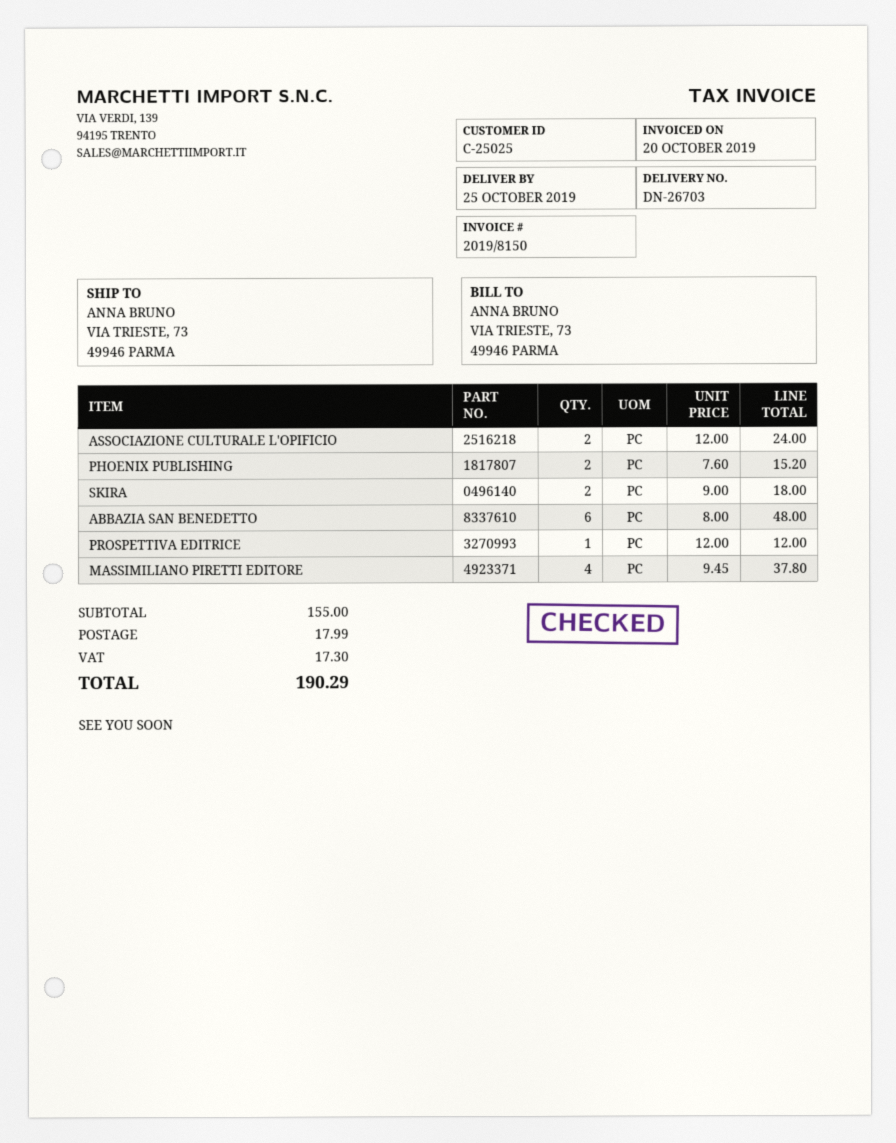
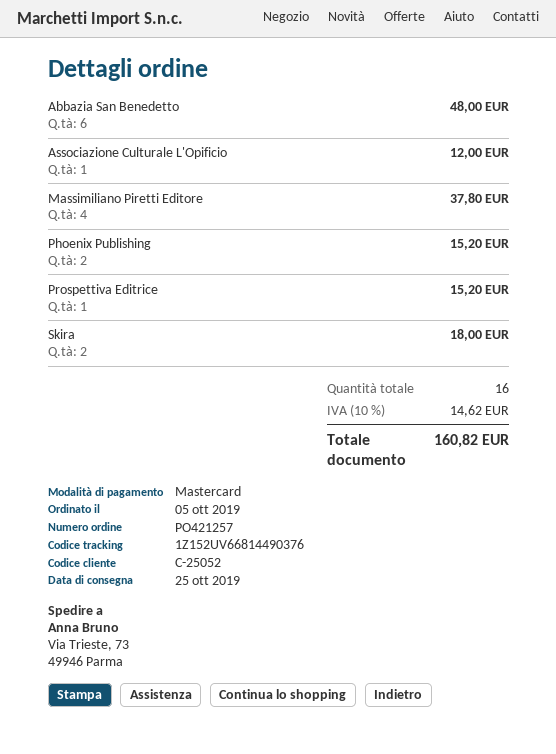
customer number: C-25025 -> C-25052
ASSOCIAZIONE CULTURALE L'OPIFICIO: 2 for 24.00 -> 1 for 12.00
PROSPETTIVA EDITRICE: 1 for 12.00 -> 1 for 15.20
shipping: 17.99 -> none
tax: 17.30 -> 14.62
total: 190.29 -> 160.82

